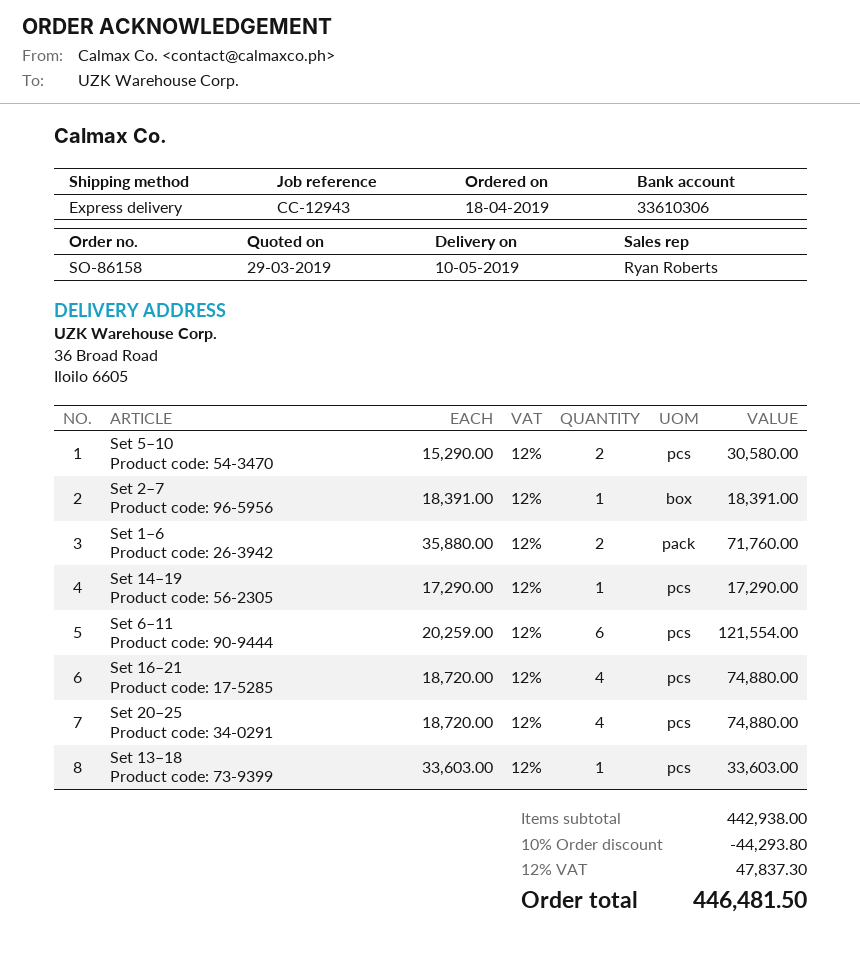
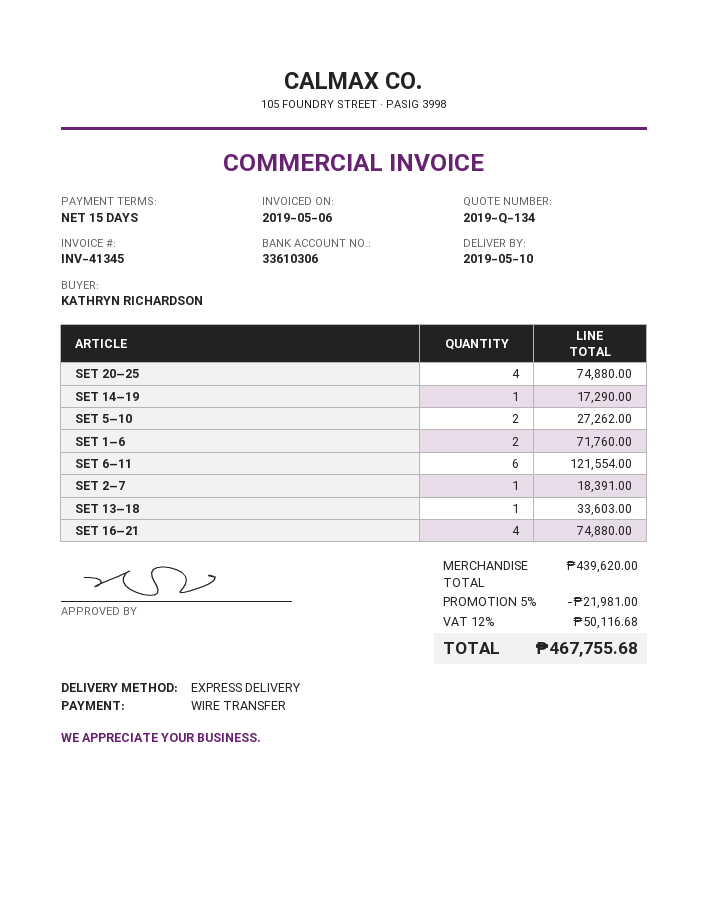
Set 5–10: 2 for 30580.00 -> 2 for 27262.00
subtotal: 442938.00 -> 439620.00
discount: 10% = 44293.80 -> 5% = 21981.00
tax: 12% = 47837.30 -> 12% = 50116.68
total: 446481.50 -> 467755.68

